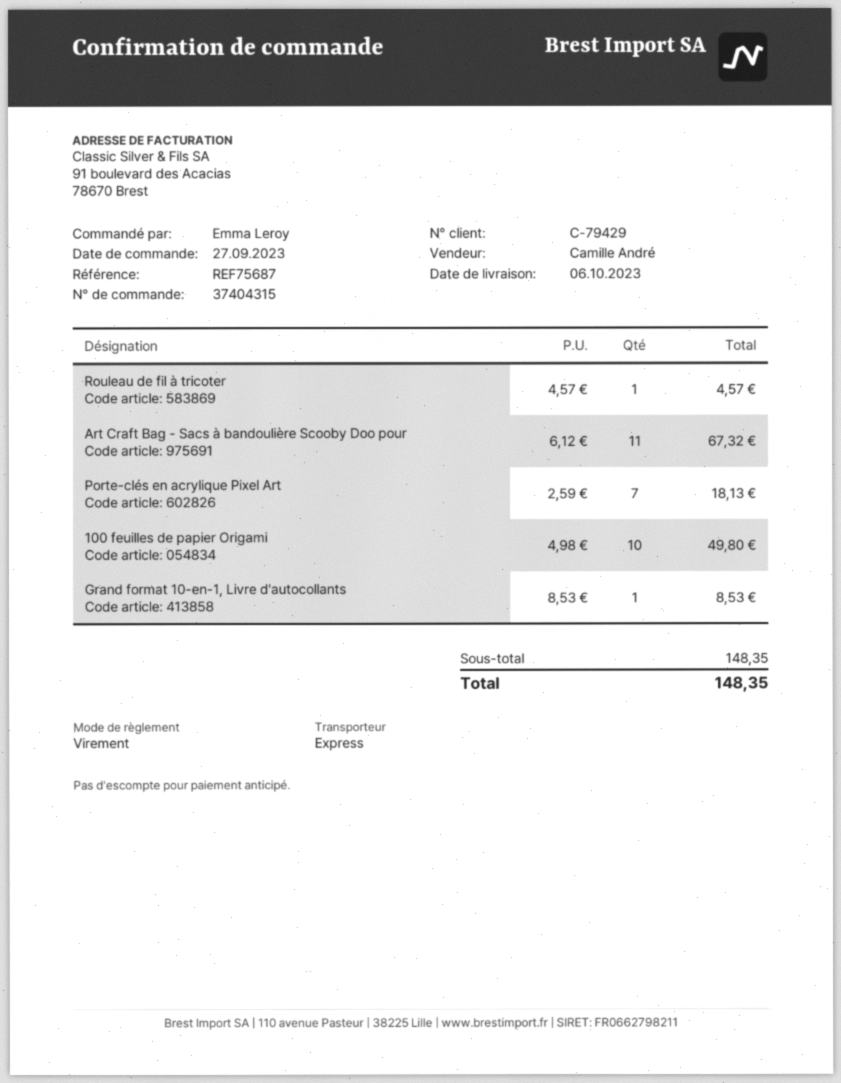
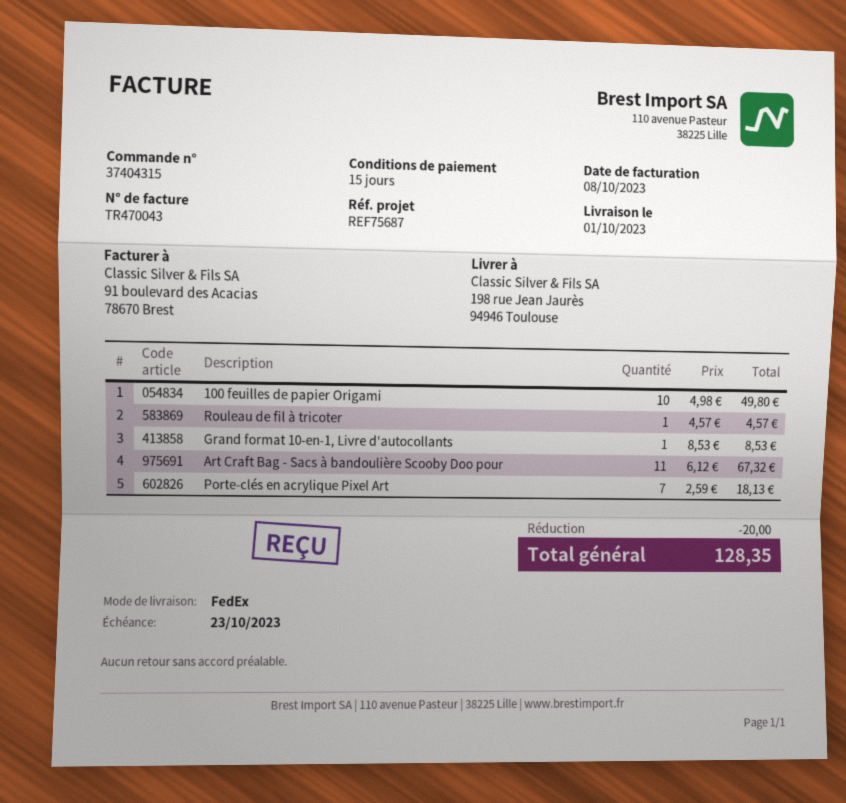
delivery date: 2023-10-06 -> 2023-10-01
shipping method: express -> FedEx
discount: none -> 20.00
total: 148.35 -> 128.35

